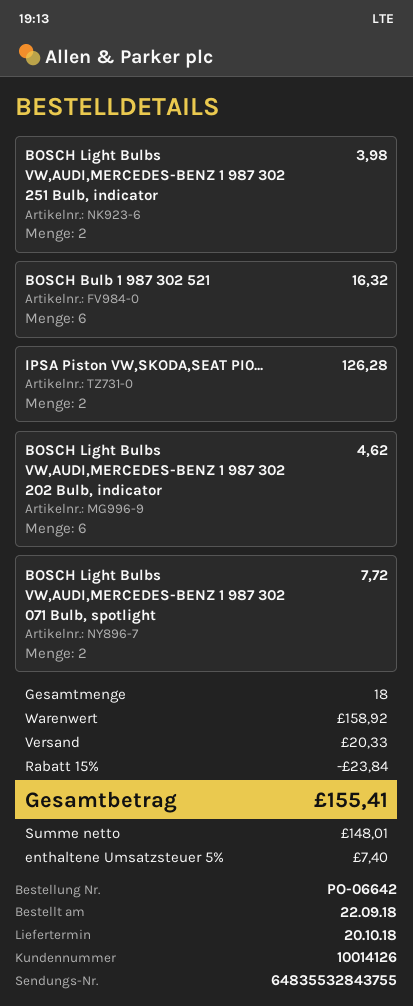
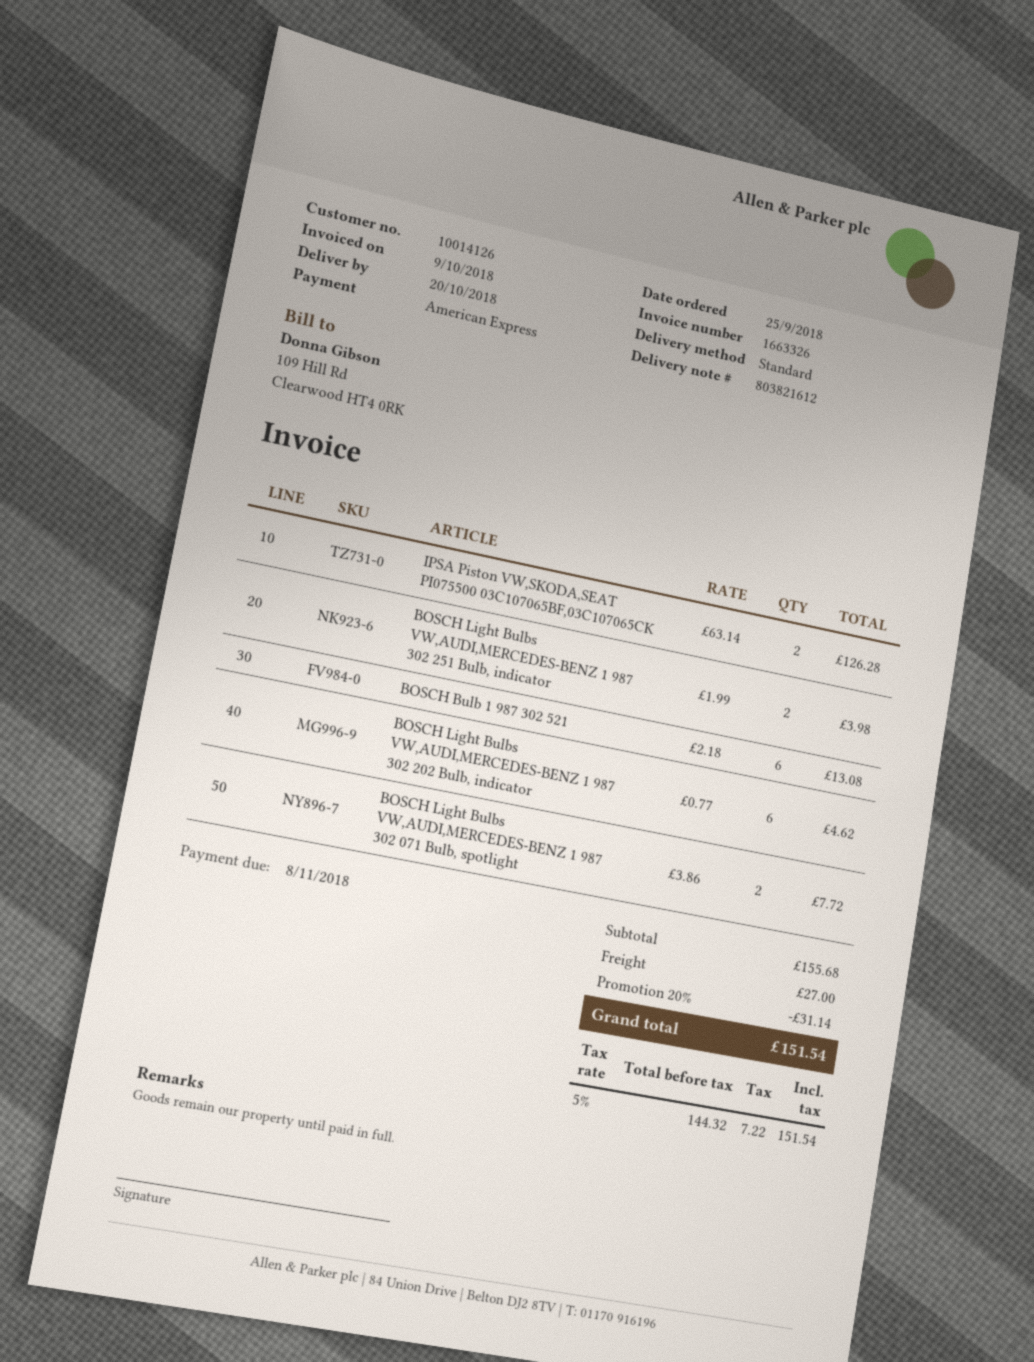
order date: 2018-09-22 -> 2018-09-25
BOSCH Bulb 1 987 302 521: 6 for 16.32 -> 6 for 13.08
subtotal: 158.92 -> 155.68
discount: 15% = 23.84 -> 20% = 31.14
shipping: 20.33 -> 27.00
net: 148.01 -> 144.32
tax: 5% = 7.40 -> 5% = 7.22
total: 155.41 -> 151.54

